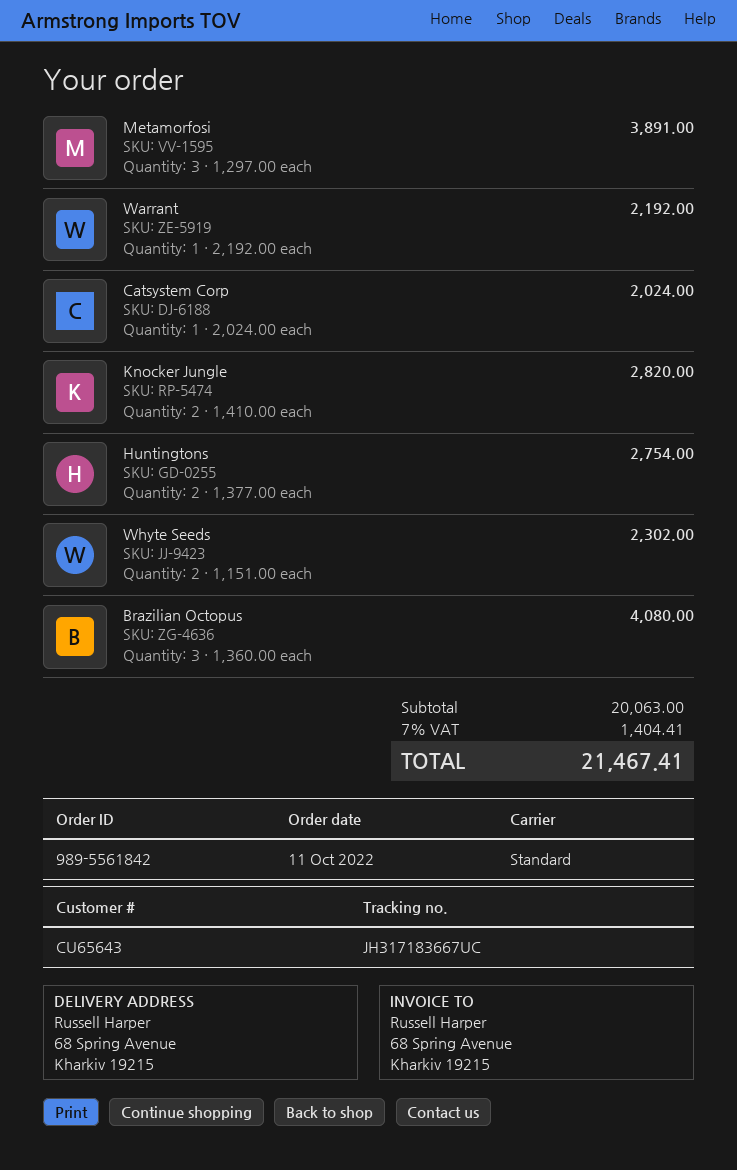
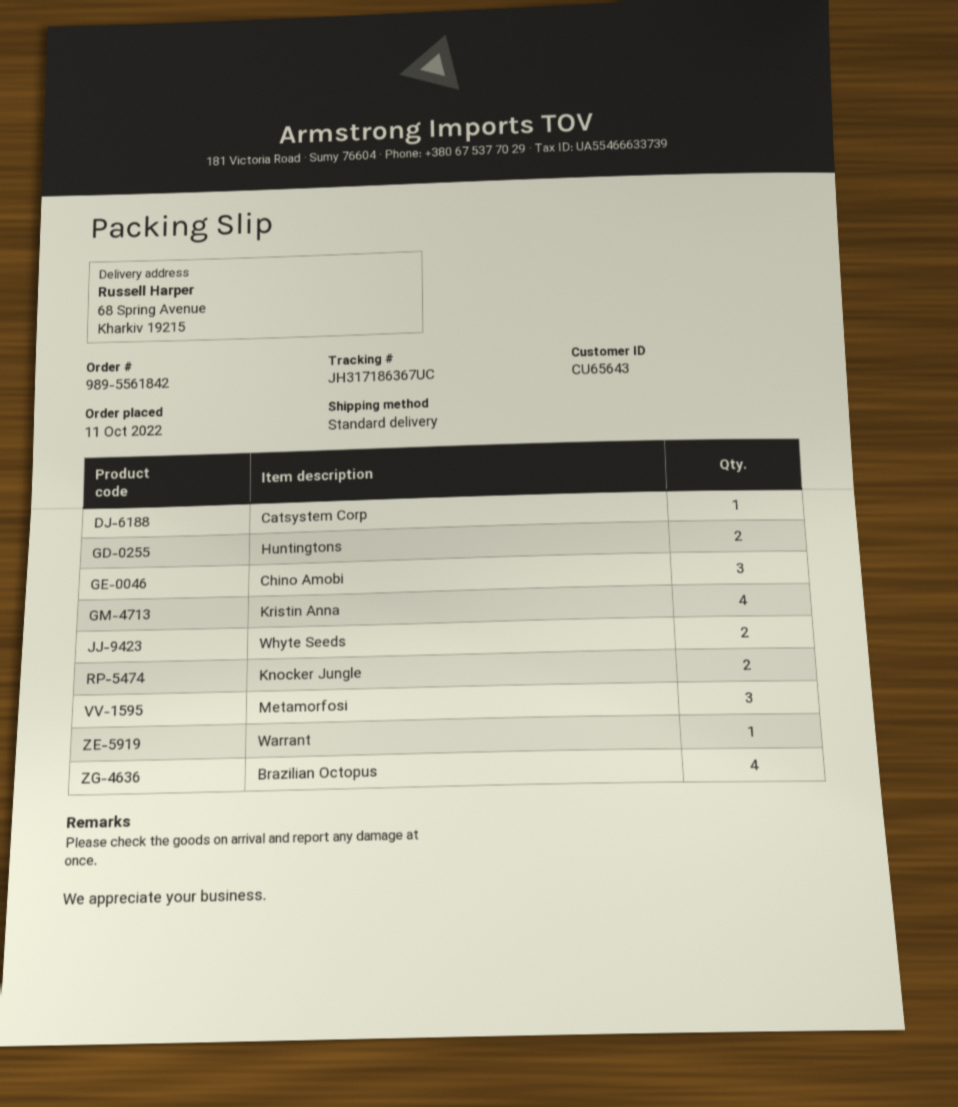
tracking number: JH317183667UC -> JH317186367UC
Brazilian Octopus: 3 -> 4
Chino Amobi: none -> 3
Kristin Anna: none -> 4

